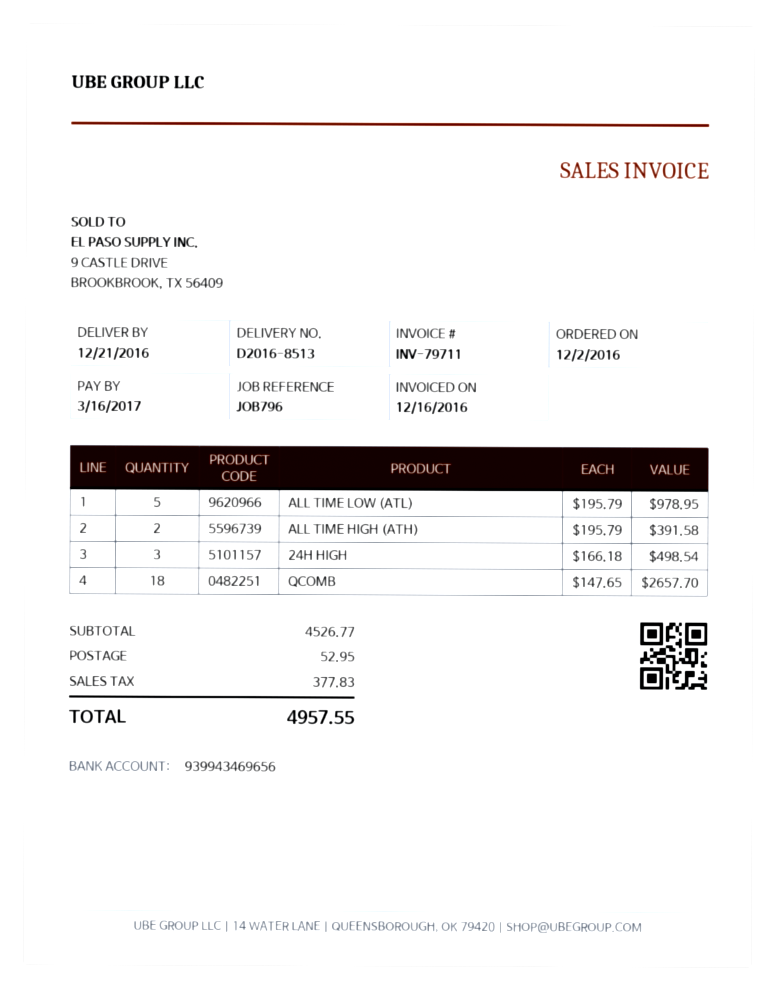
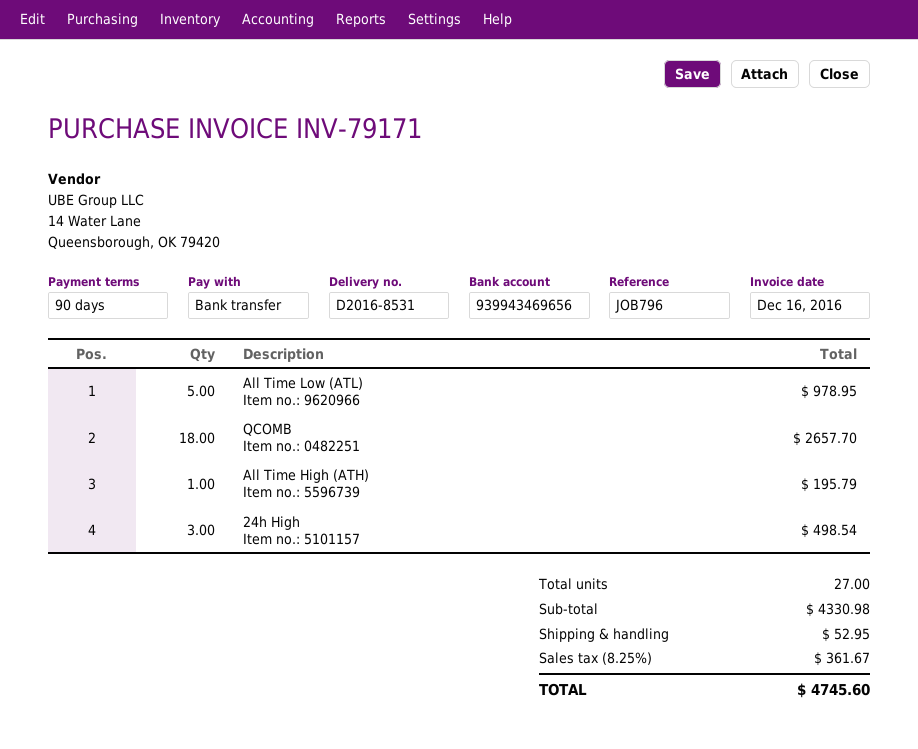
delivery note number: D2016-8513 -> D2016-8531
invoice number: INV-79711 -> INV-79171
ALL TIME HIGH (ATH): 2 for 391.58 -> 1 for 195.79
subtotal: 4526.77 -> 4330.98
tax: 377.83 -> 361.67
total: 4957.55 -> 4745.60

